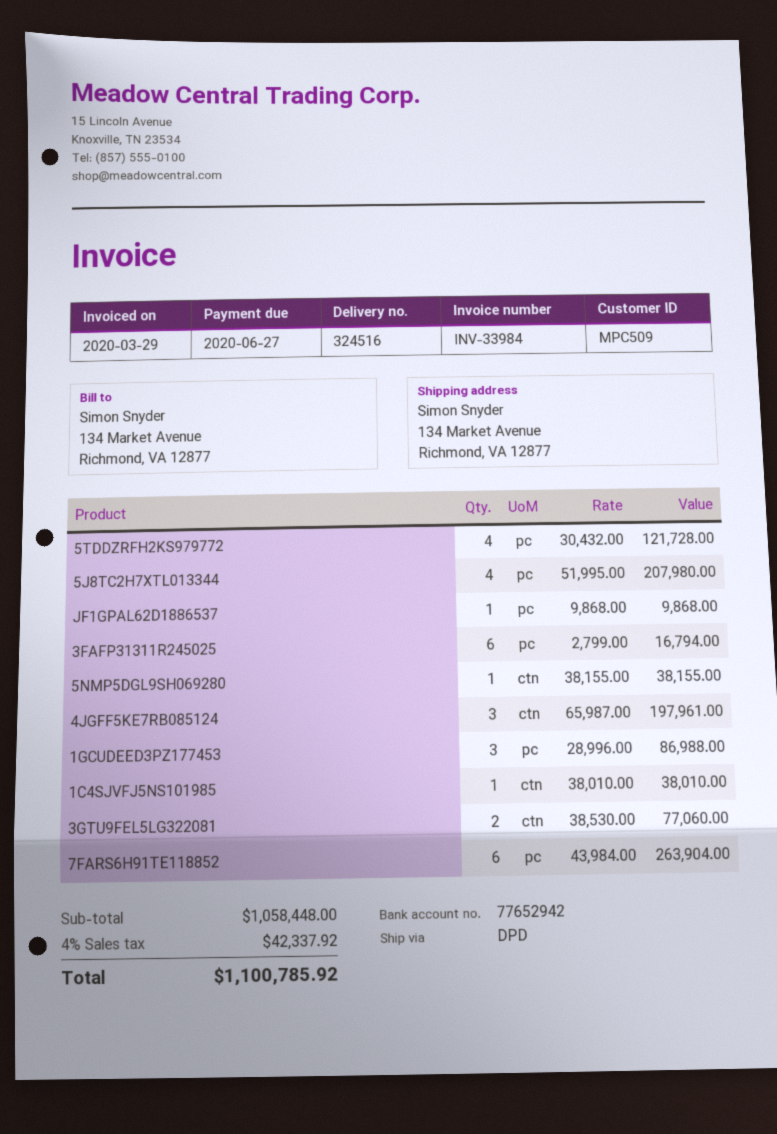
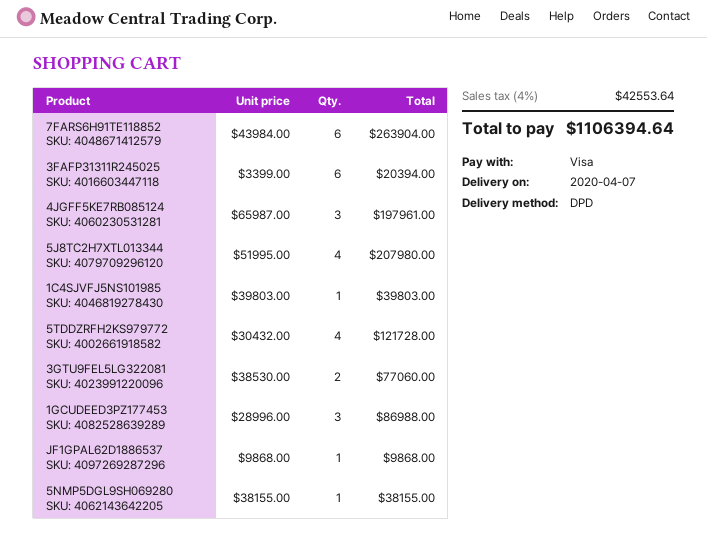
3FAFP31311R245025: 6 x 2799.00 = 16794.00 -> 6 x 3399.00 = 20394.00
1C4SJVFJ5NS101985: 1 x 38010.00 = 38010.00 -> 1 x 39803.00 = 39803.00
tax: 4% = 42337.92 -> 4% = 42553.64
total: 1100785.92 -> 1106394.64

